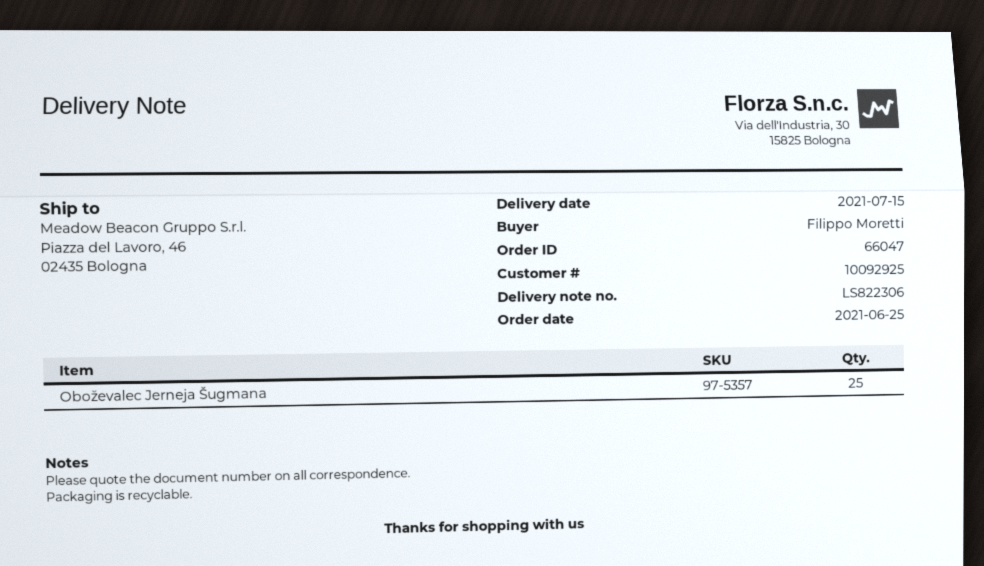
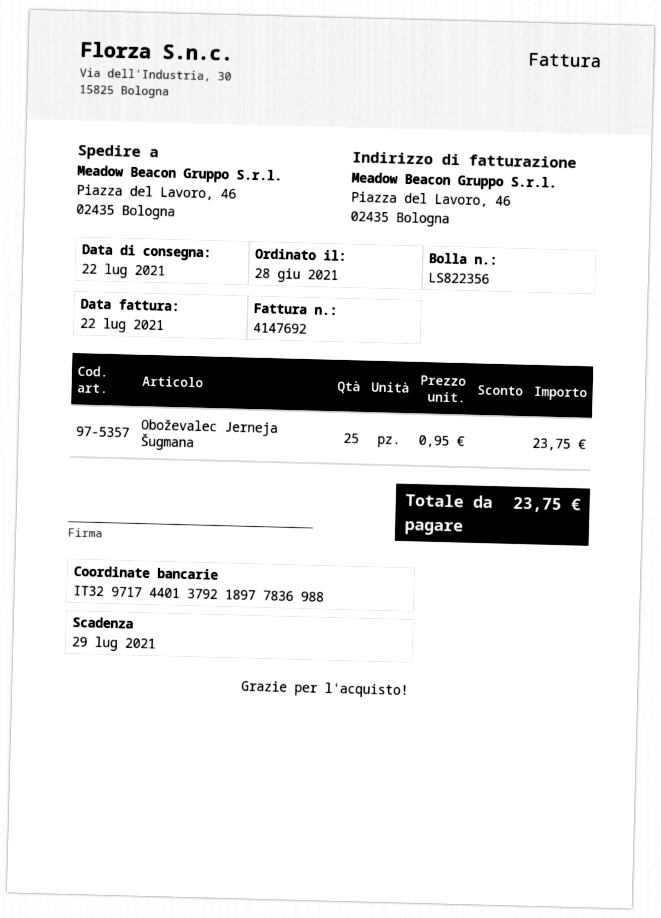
order date: 2021-06-25 -> 2021-06-28
delivery note number: LS822306 -> LS822356
delivery date: 2021-07-15 -> 2021-07-22

